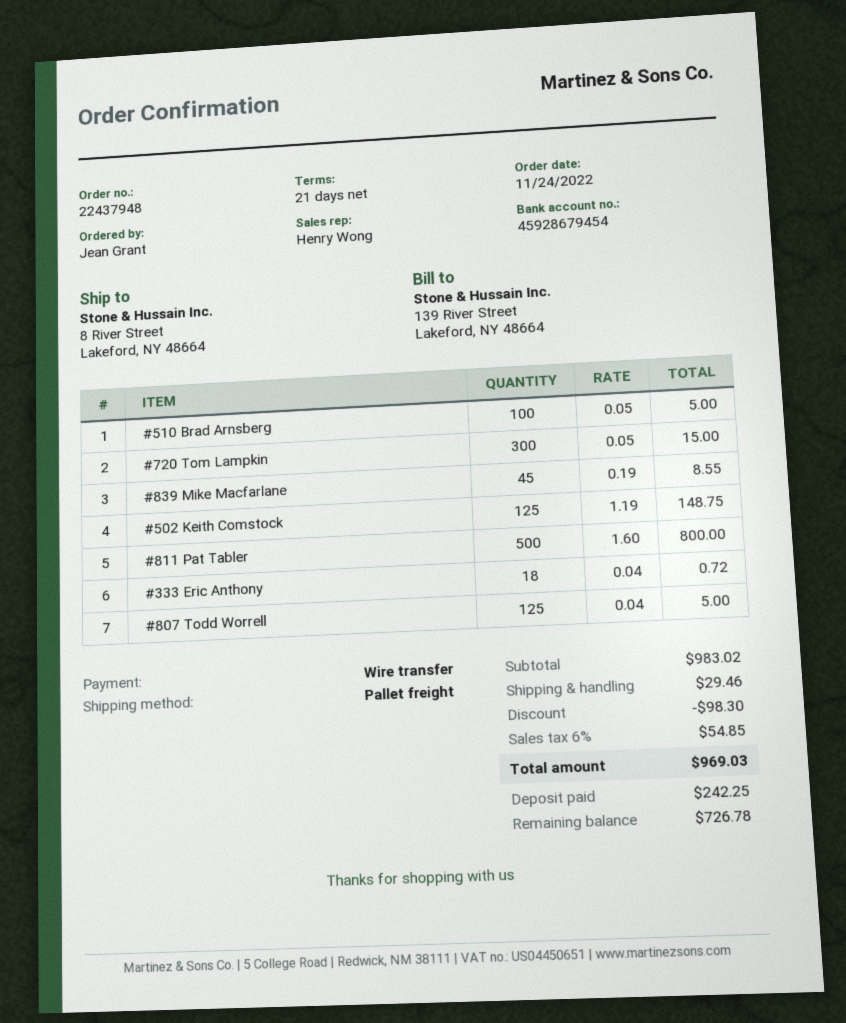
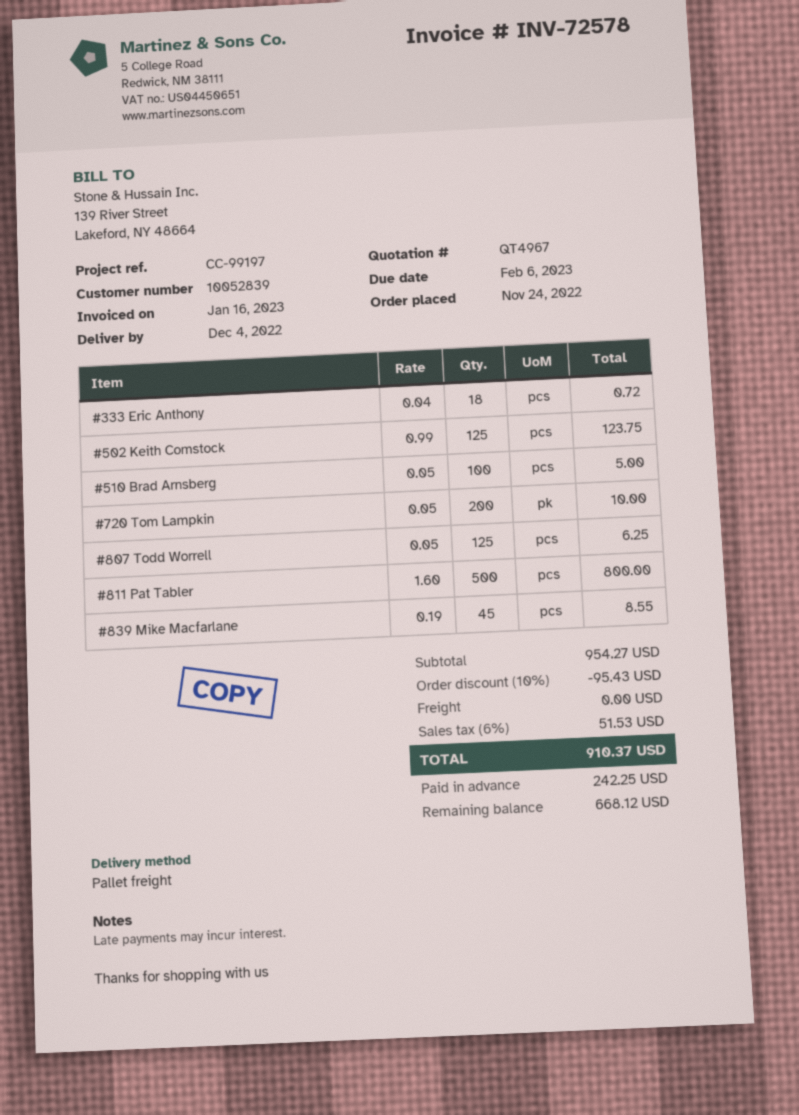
#720 Tom Lampkin: 300 x 0.05 = 15.00 -> 200 x 0.05 = 10.00
#502 Keith Comstock: 125 x 1.19 = 148.75 -> 125 x 0.99 = 123.75
#807 Todd Worrell: 125 x 0.04 = 5.00 -> 125 x 0.05 = 6.25
subtotal: 983.02 -> 954.27
discount: 98.30 -> 95.43
shipping: 29.46 -> 0.00
tax: 6% = 54.85 -> 6% = 51.53
total: 969.03 -> 910.37
balance: 726.78 -> 668.12

